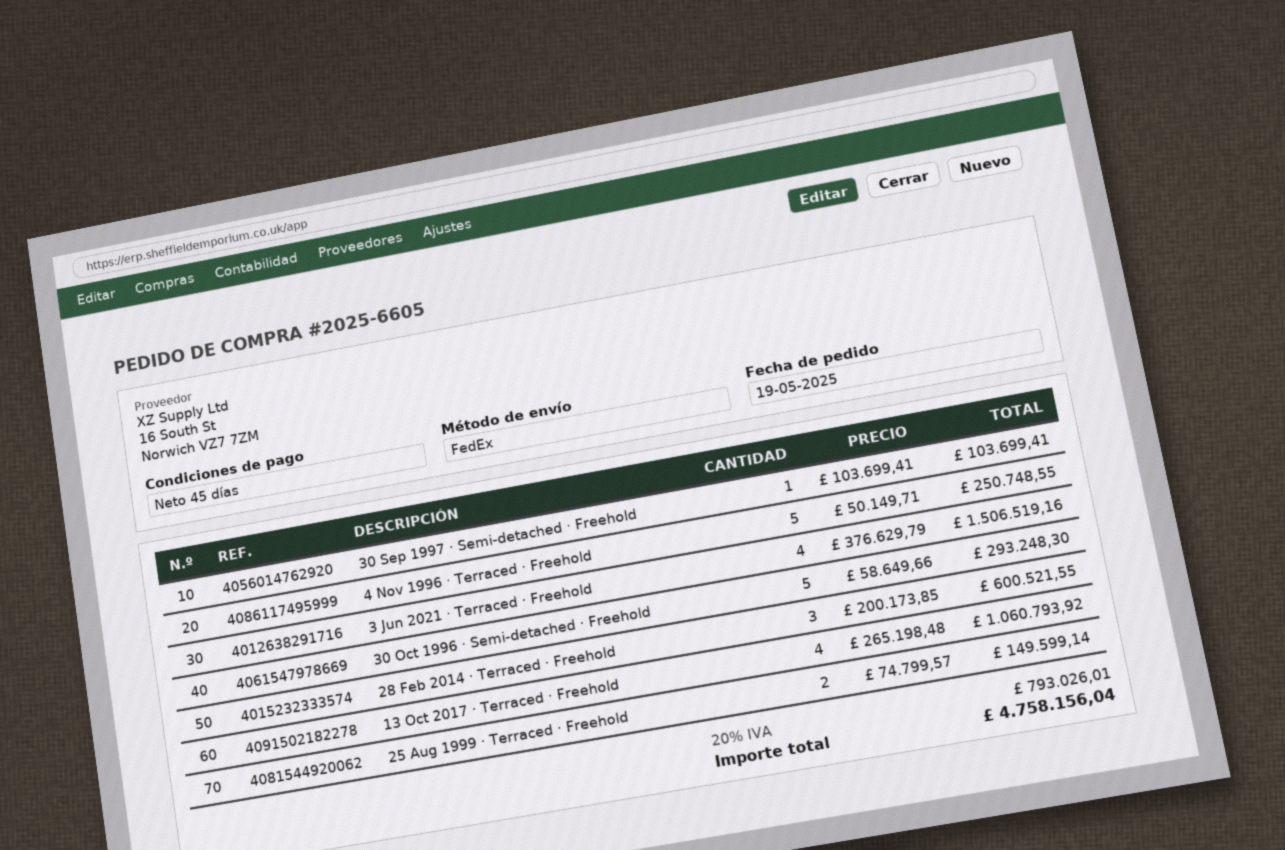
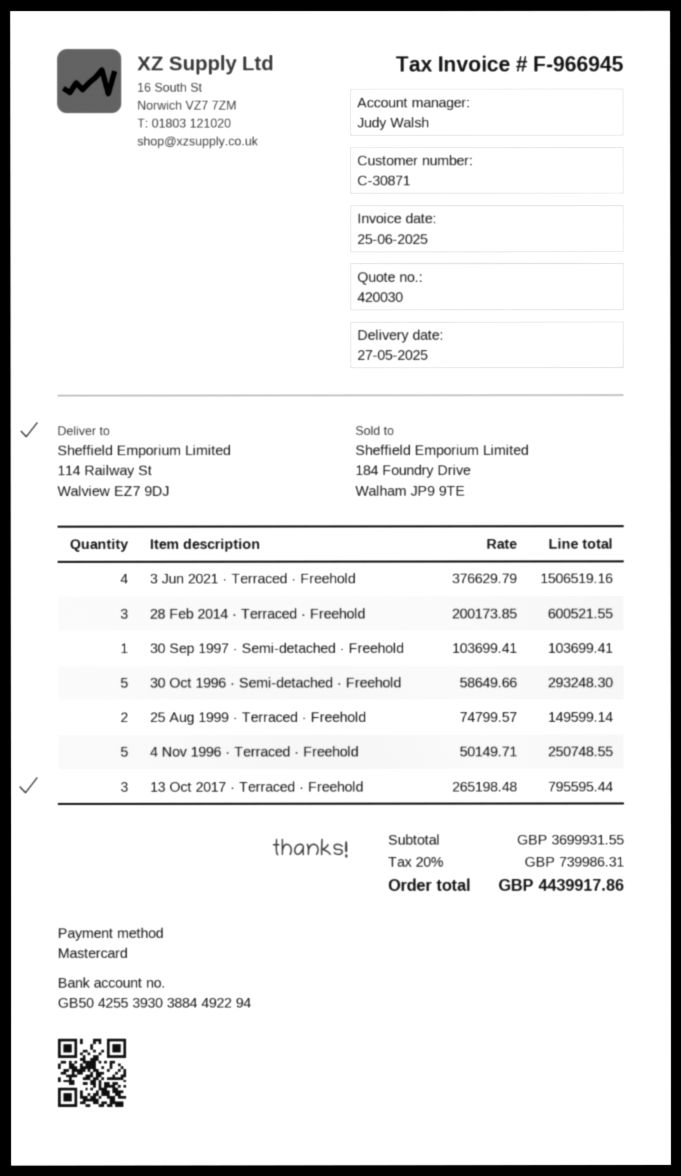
13 Oct 2017 · Terraced · Freehold: 4 x 265198.48 = 1060793.92 -> 3 x 265198.48 = 795595.44
tax: 20% = 793026.01 -> 20% = 739986.31
total: 4758156.04 -> 4439917.86

